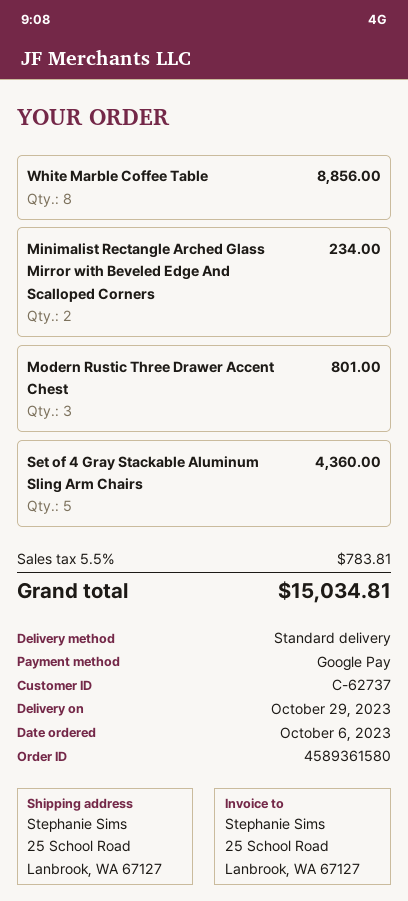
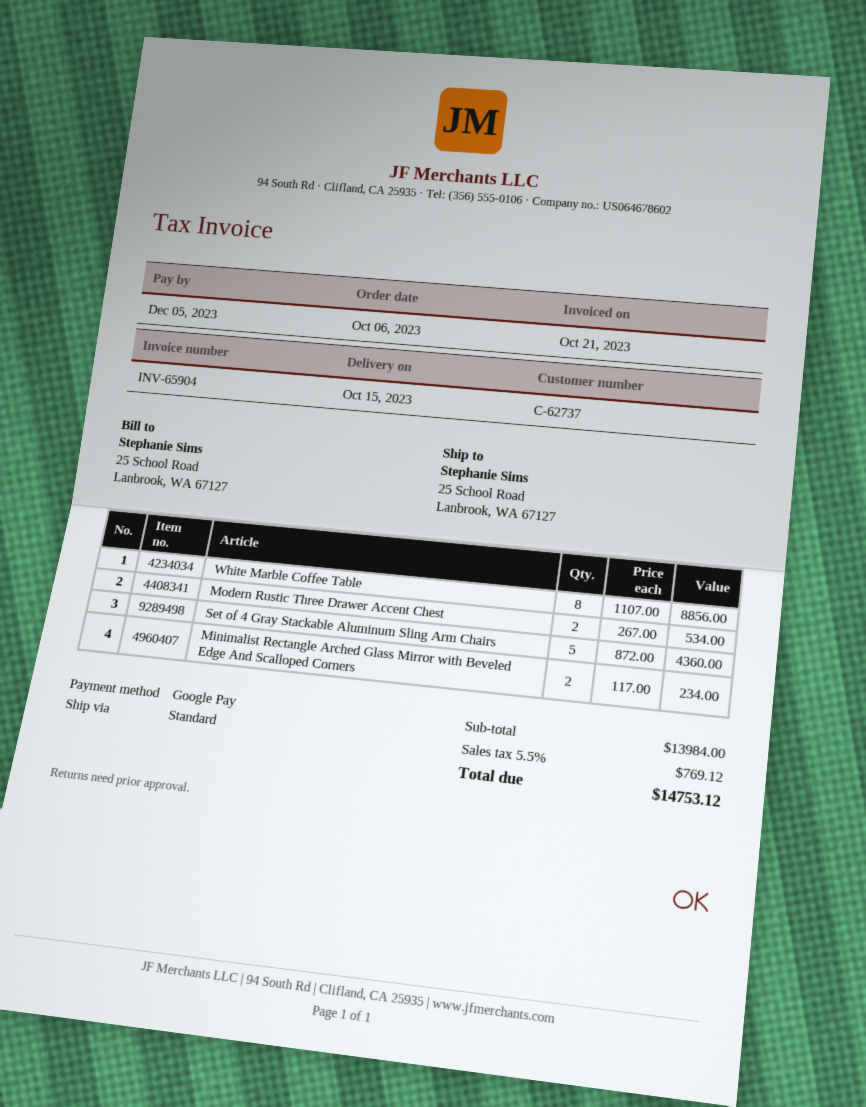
delivery date: 2023-10-29 -> 2023-10-15
Modern Rustic Three Drawer Accent Chest: 3 for 801.00 -> 2 for 534.00
tax: 5.5% = 783.81 -> 5.5% = 769.12
total: 15034.81 -> 14753.12

